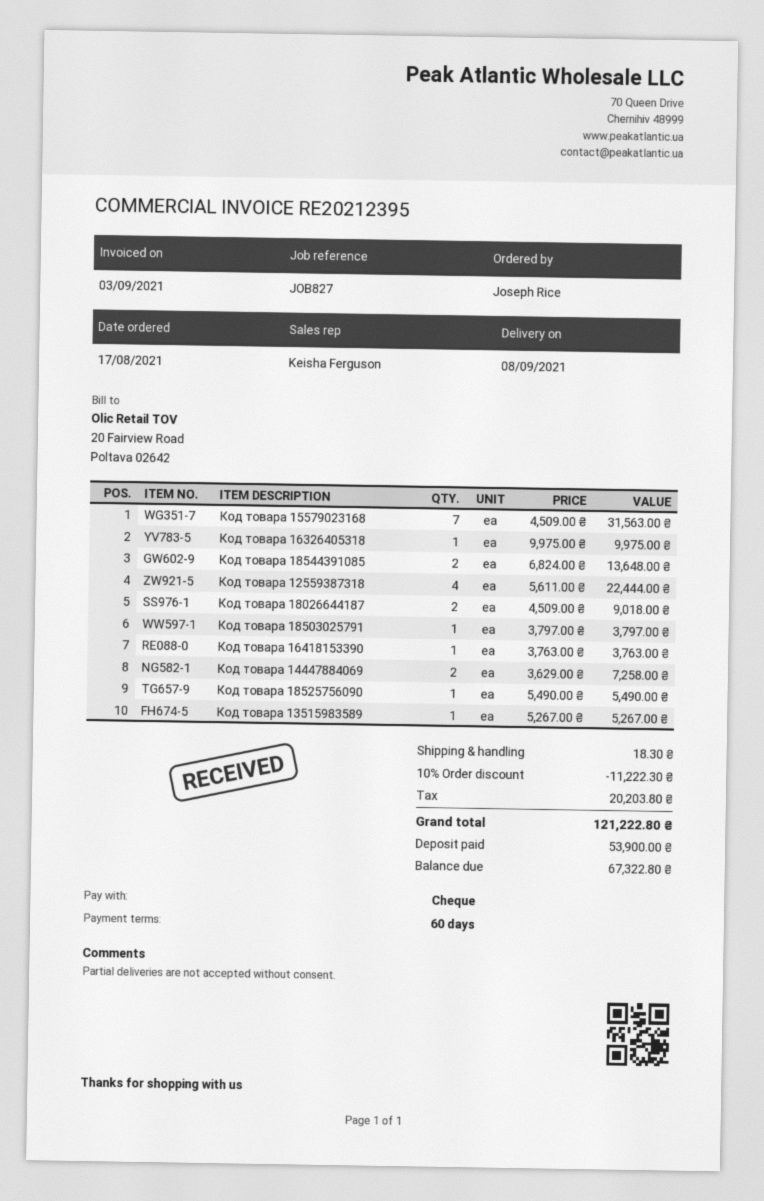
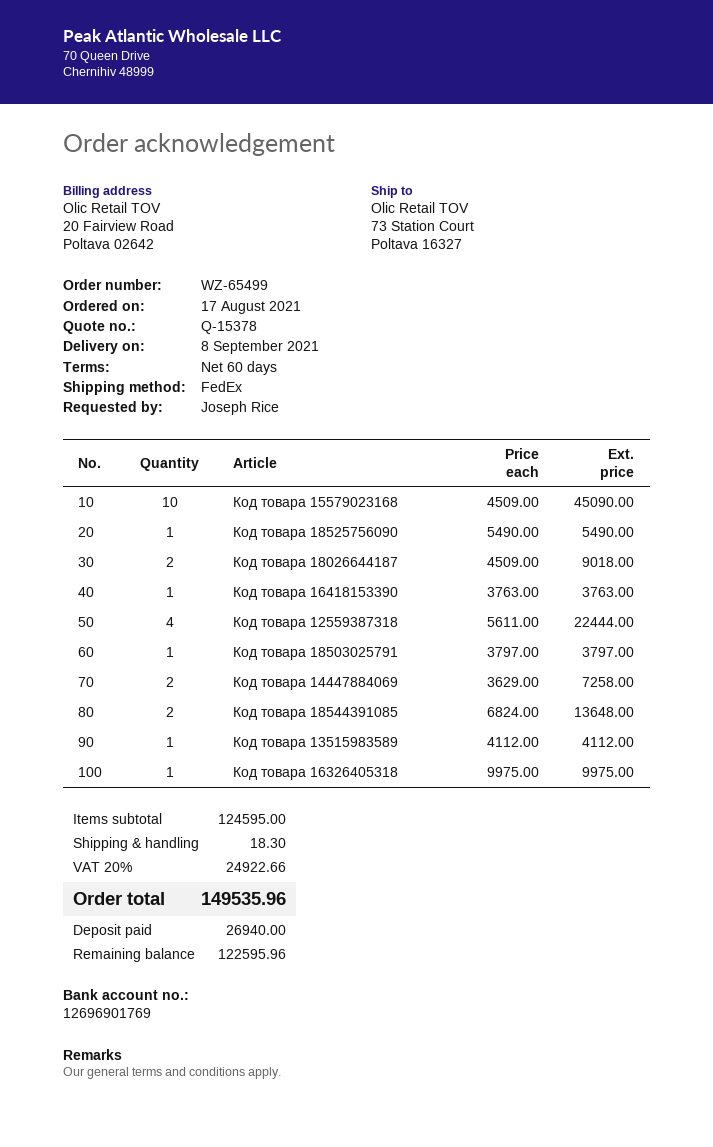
Код товара 15579023168: 7 x 4509.00 = 31563.00 -> 10 x 4509.00 = 45090.00
Код товара 13515983589: 1 x 5267.00 = 5267.00 -> 1 x 4112.00 = 4112.00
discount: 10% = 11222.30 -> none
tax: 20203.80 -> 24922.66
total: 121222.80 -> 149535.96
deposit: 53900.00 -> 26940.00
balance: 67322.80 -> 122595.96

